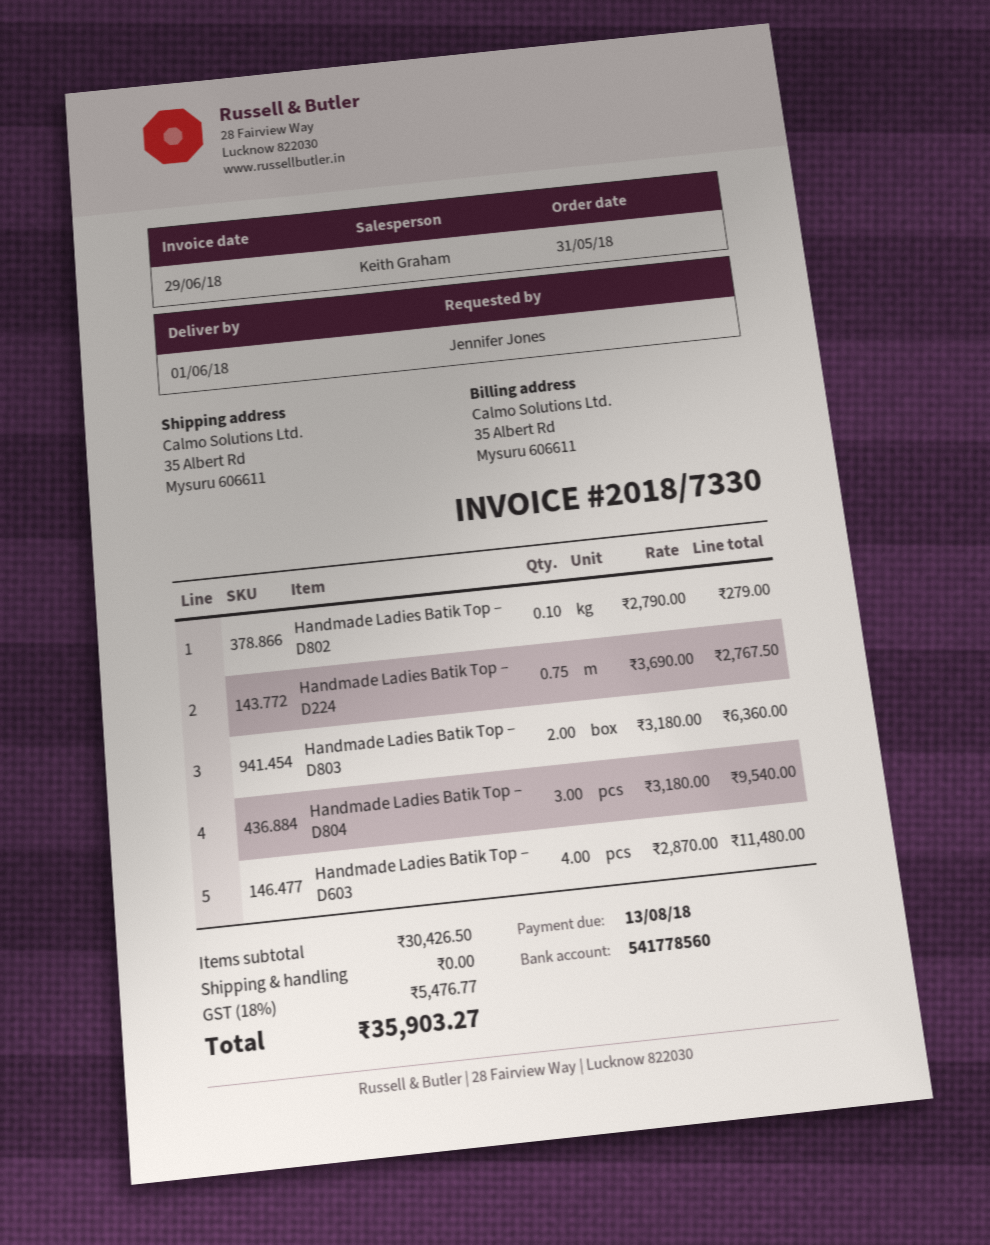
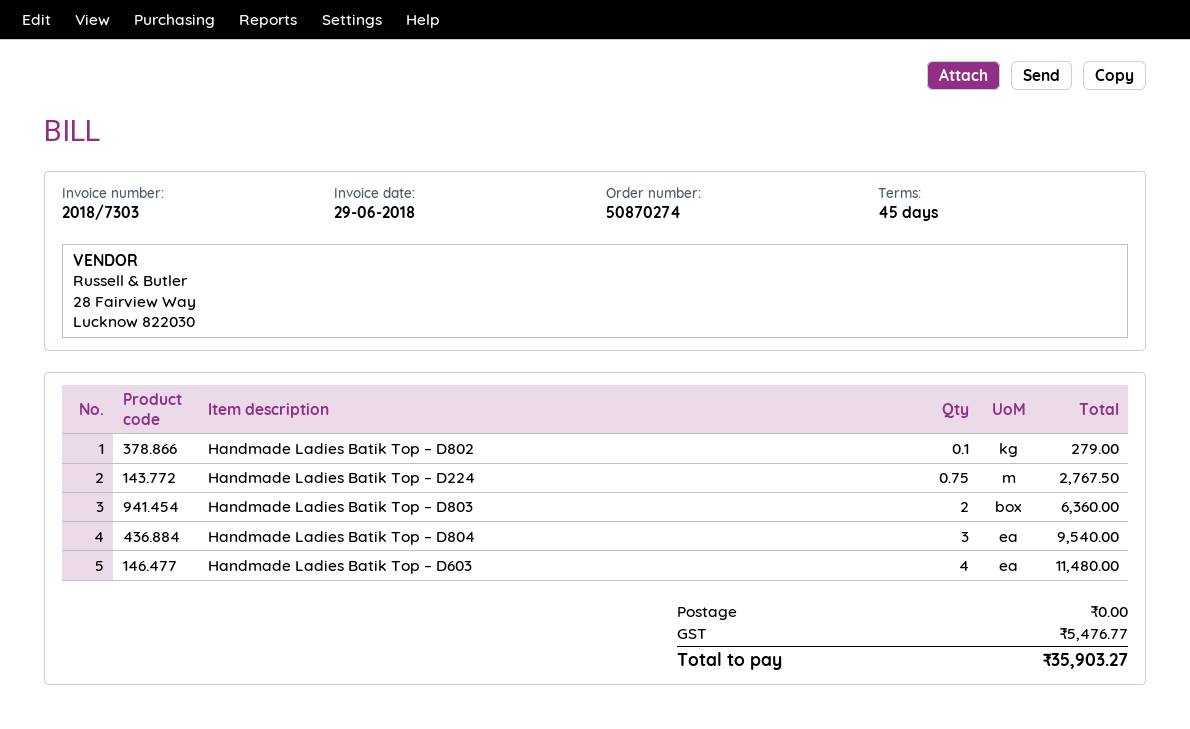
invoice number: 2018/7330 -> 2018/7303

